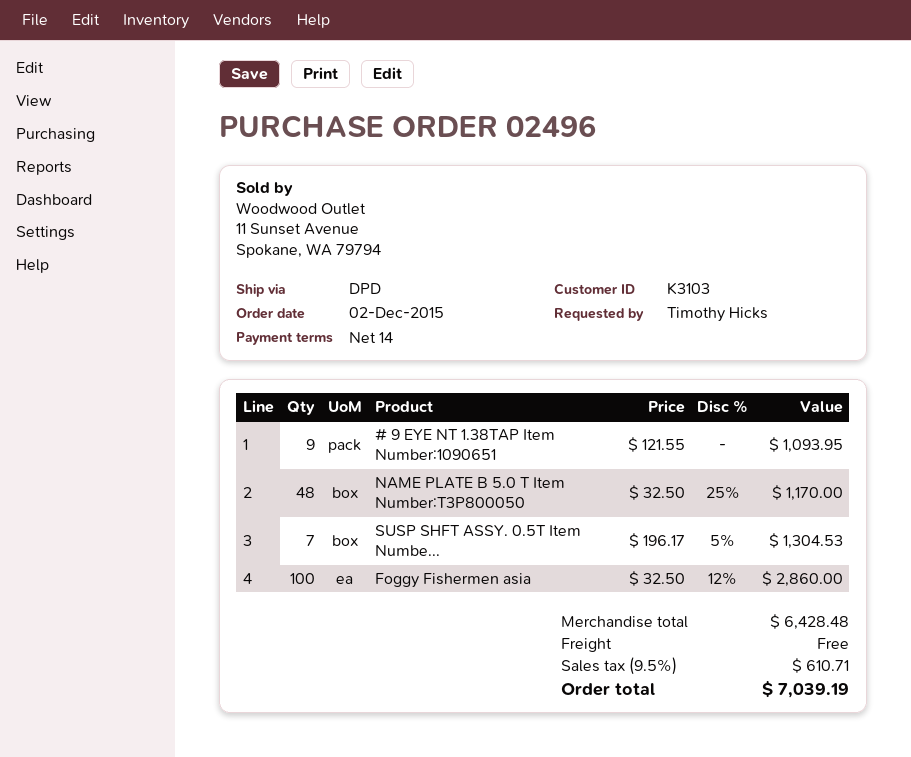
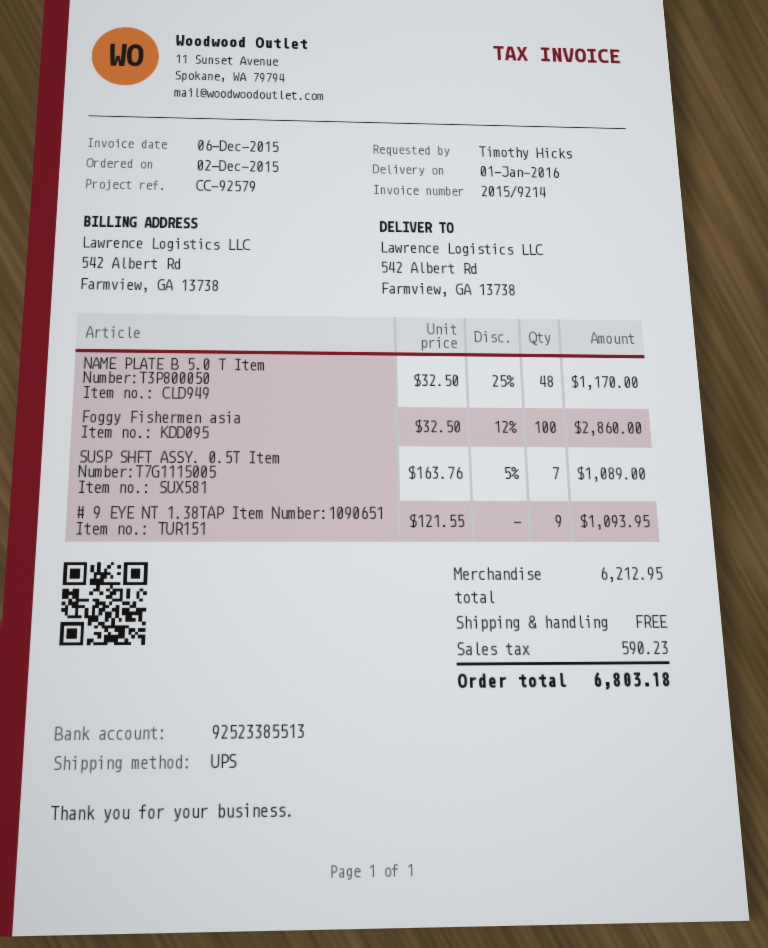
shipping method: DPD -> UPS
SUSP SHFT ASSY. 0.5T Item Numbe...: 7 x 196.17 - 5% = 1304.53 -> 7 x 163.76 - 5% = 1089.00
subtotal: 6428.48 -> 6212.95
tax: 610.71 -> 590.23
total: 7039.19 -> 6803.18

